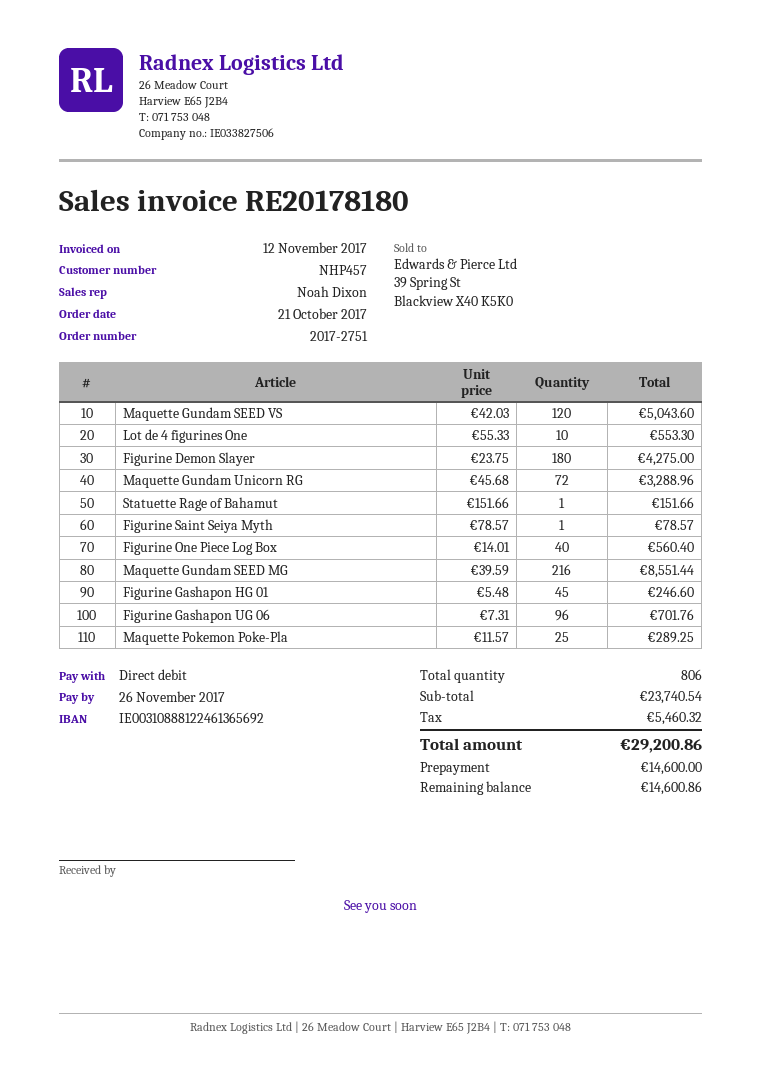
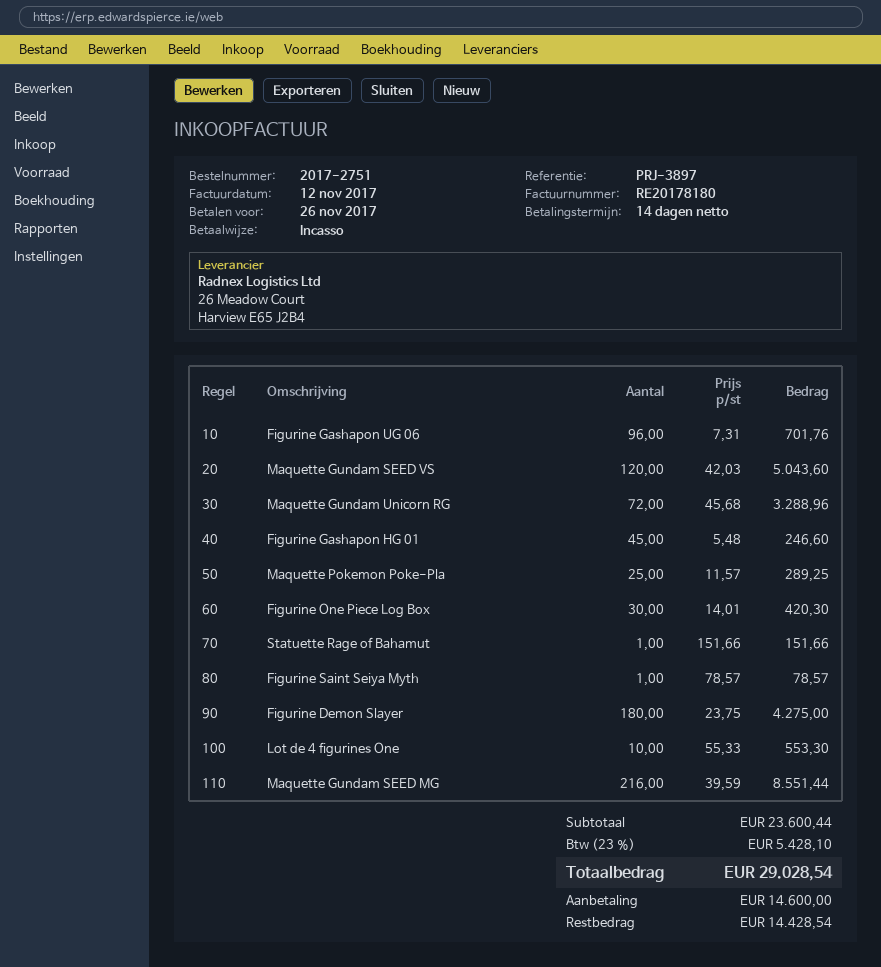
Figurine One Piece Log Box: 40 x 14.01 = 560.40 -> 30 x 14.01 = 420.30
subtotal: 23740.54 -> 23600.44
tax: 5460.32 -> 5428.10
total: 29200.86 -> 29028.54
balance: 14600.86 -> 14428.54

